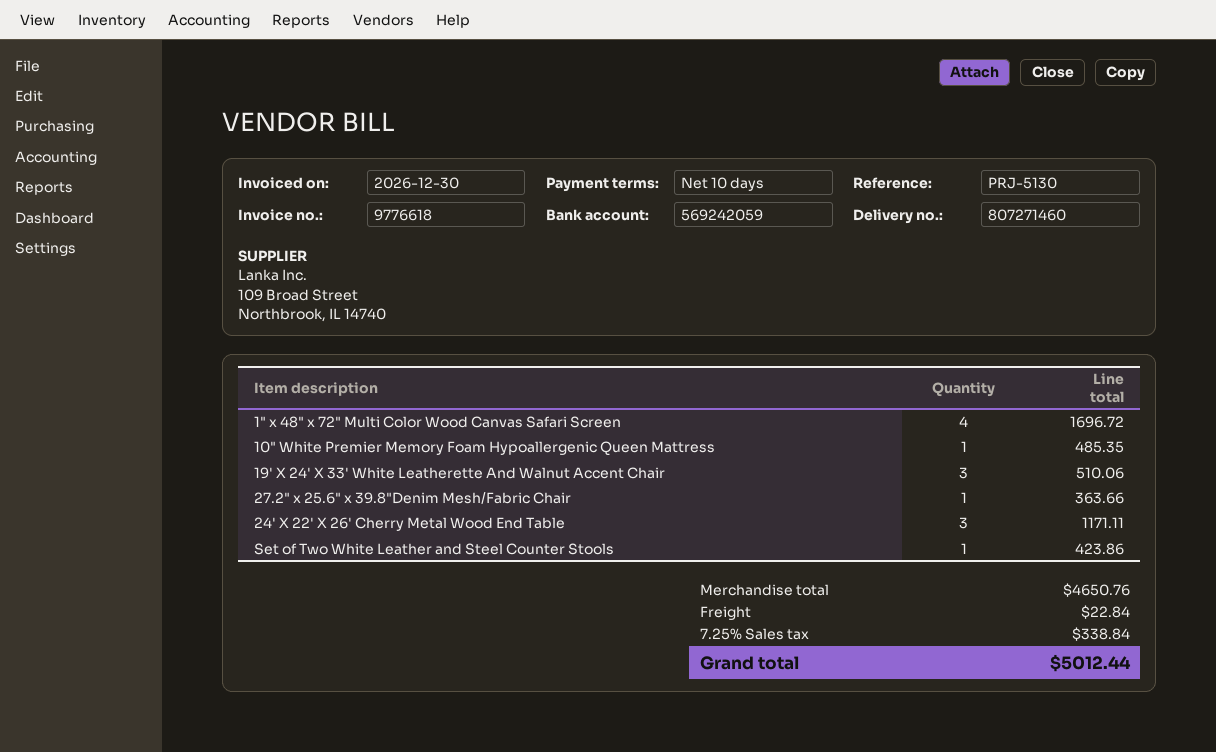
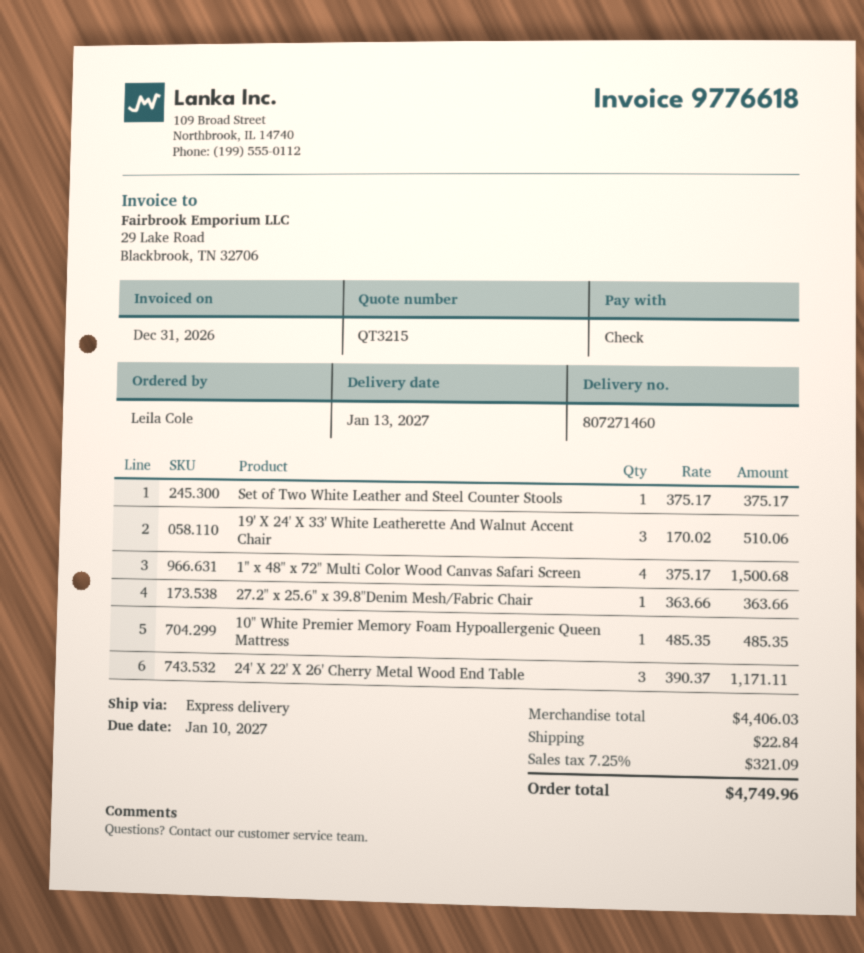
invoice date: 2026-12-30 -> 2026-12-31
1" x 48" x 72" Multi Color Wood Canvas Safari Screen: 4 for 1696.72 -> 4 for 1500.68
Set of Two White Leather and Steel Counter Stools: 1 for 423.86 -> 1 for 375.17
subtotal: 4650.76 -> 4406.03
tax: 7.25% = 338.84 -> 7.25% = 321.09
total: 5012.44 -> 4749.96

